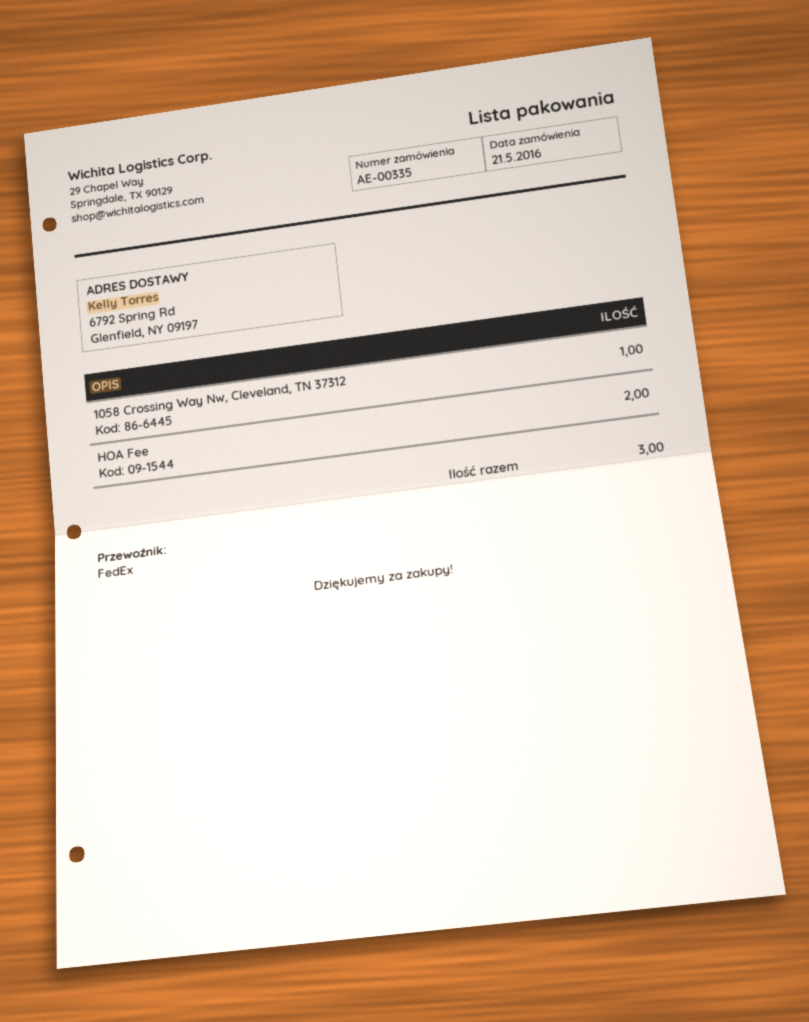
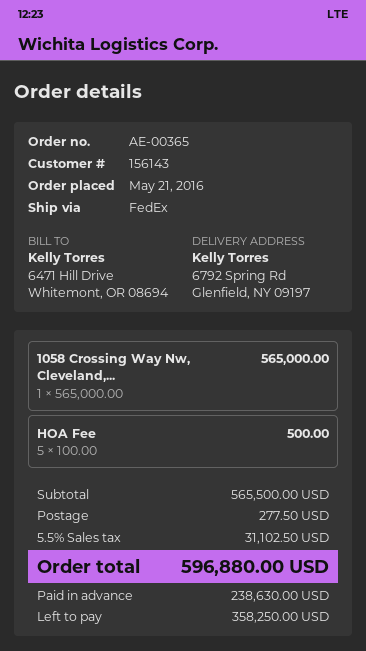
order number: AE-00335 -> AE-00365
HOA Fee: 2 -> 5

